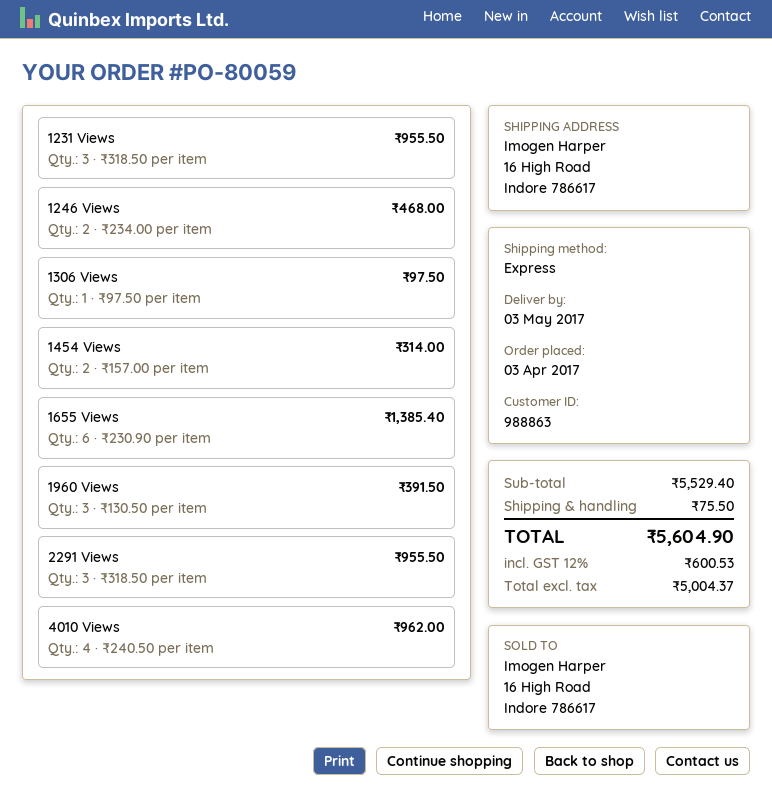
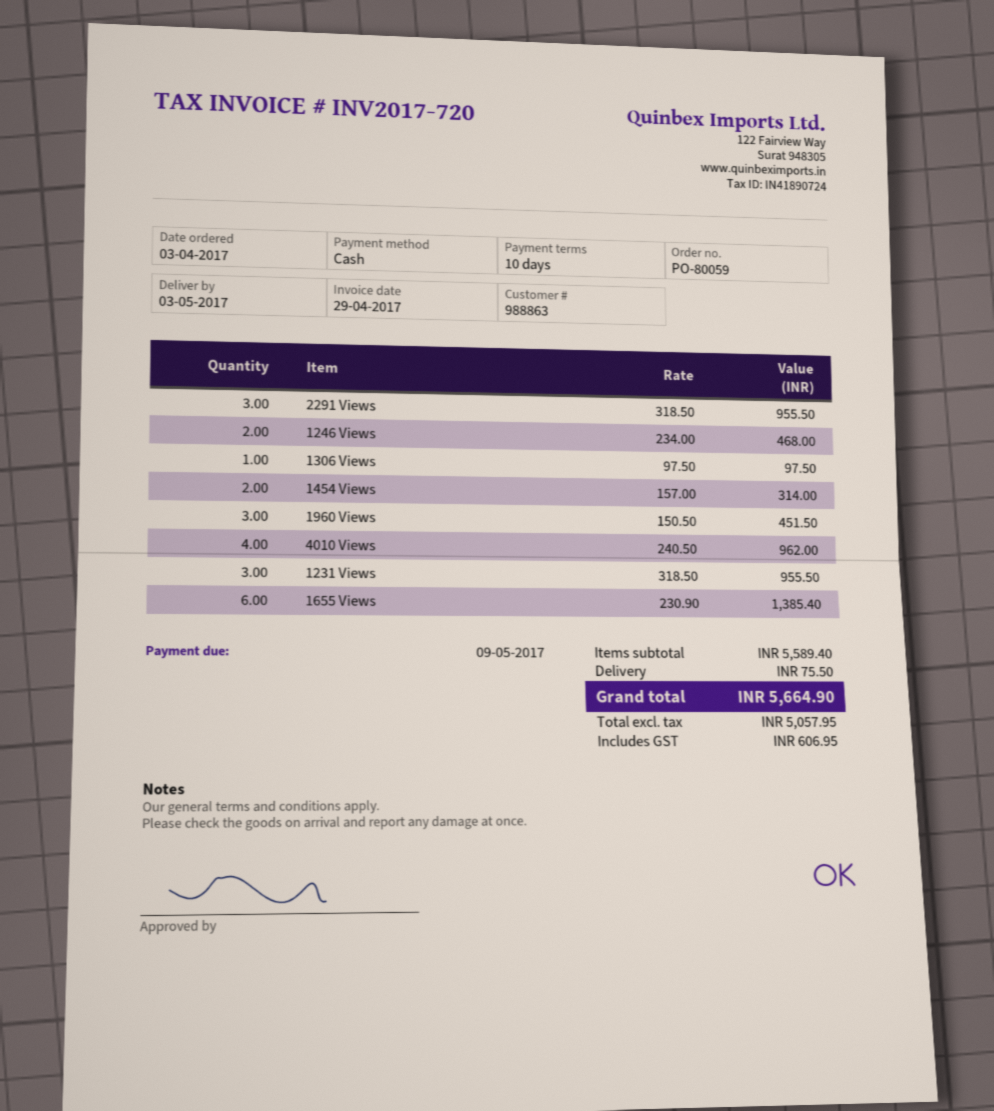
1960 Views: 3 x 130.50 = 391.50 -> 3 x 150.50 = 451.50
subtotal: 5529.40 -> 5589.40
net: 5004.37 -> 5057.95
tax: 600.53 -> 606.95
total: 5604.90 -> 5664.90

